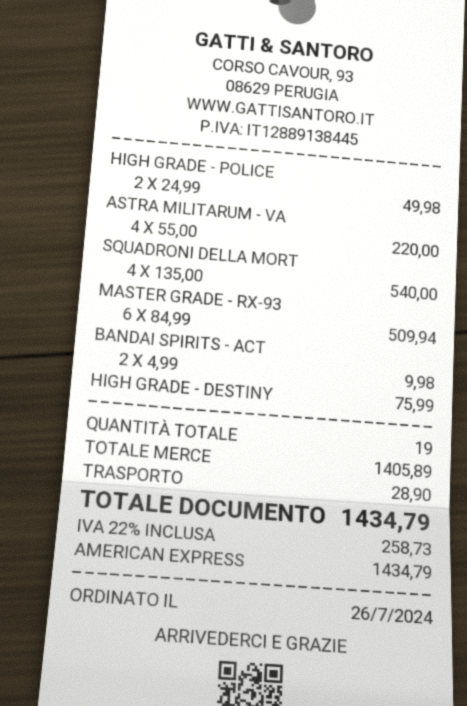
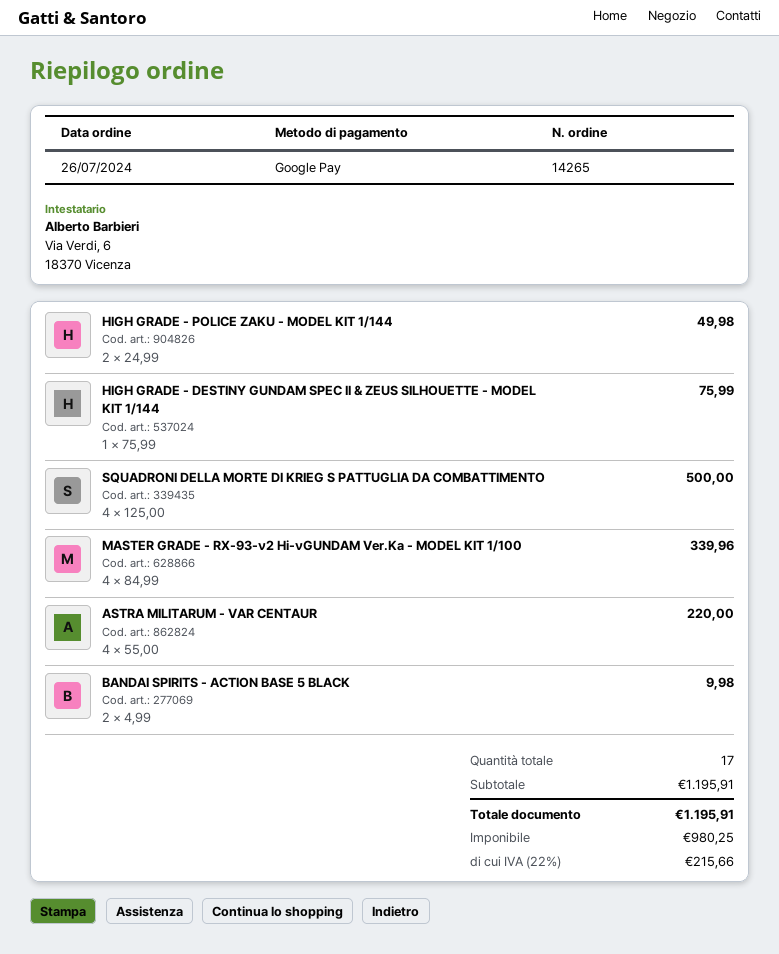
payment method: American Express -> Google Pay
SQUADRONI DELLA MORT: 4 x 135.00 = 540.00 -> 4 x 125.00 = 500.00
MASTER GRADE - RX-93: 6 x 84.99 = 509.94 -> 4 x 84.99 = 339.96
total quantity: 19 -> 17
subtotal: 1405.89 -> 1195.91
shipping: 28.90 -> none
tax: 22% = 258.73 -> 22% = 215.66
total: 1434.79 -> 1195.91

